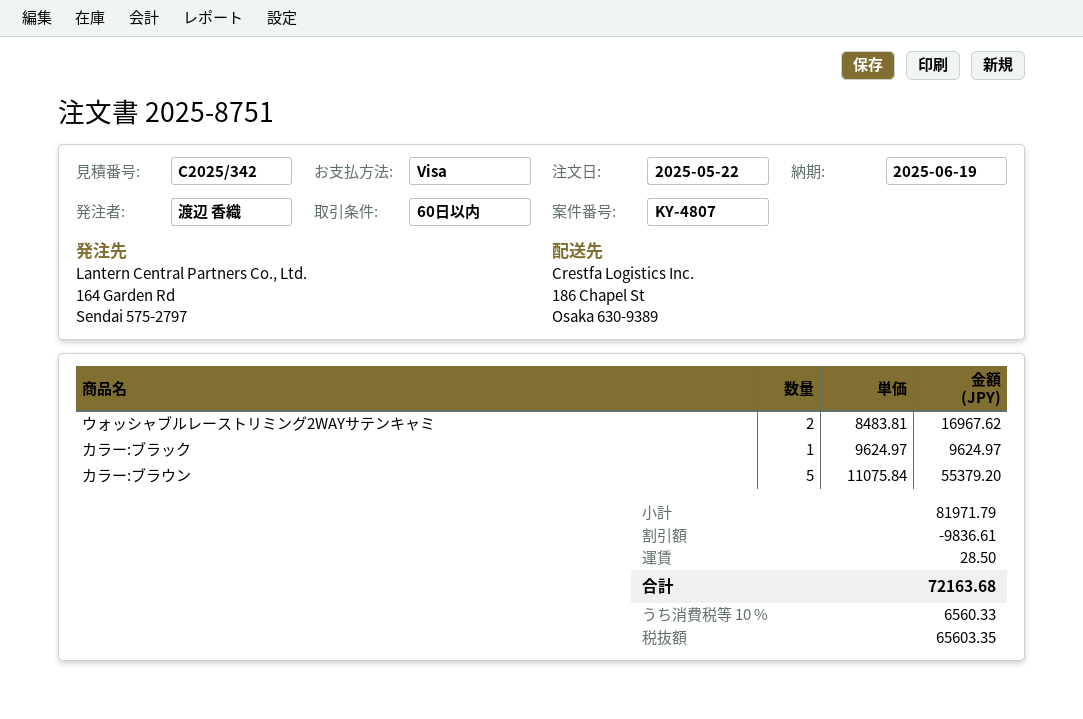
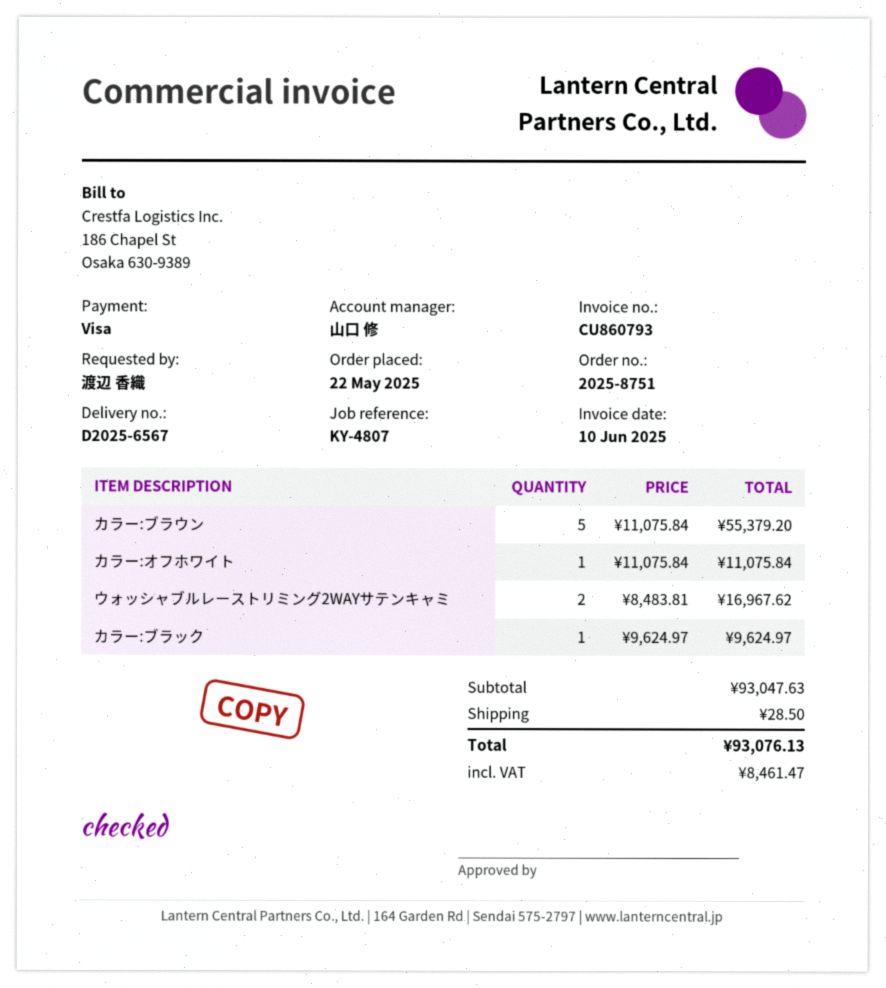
カラー:オフホワイト: none -> 1 x 11075.84 = 11075.84
subtotal: 81971.79 -> 93047.63
discount: 9836.61 -> none
tax: 6560.33 -> 8461.47
total: 72163.68 -> 93076.13

